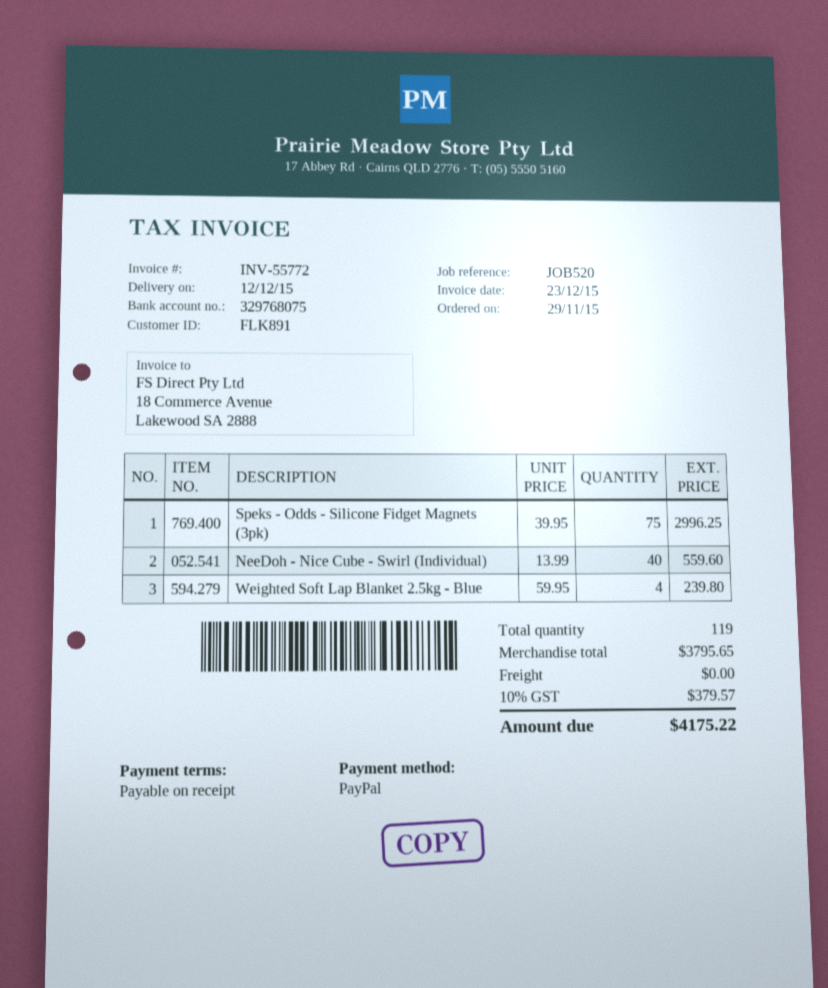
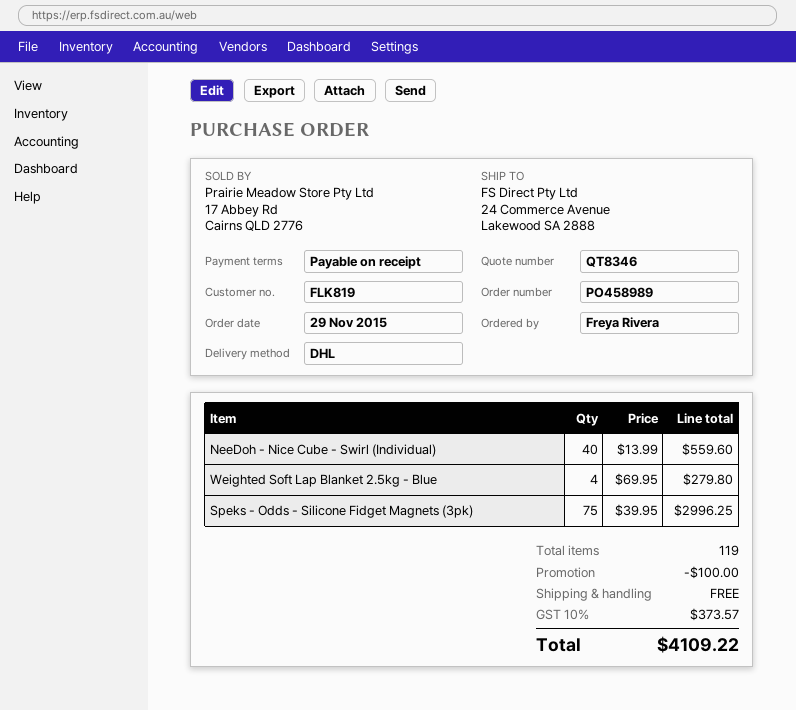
customer number: FLK891 -> FLK819
Weighted Soft Lap Blanket 2.5kg - Blue: 4 x 59.95 = 239.80 -> 4 x 69.95 = 279.80
discount: none -> 100.00
tax: 10% = 379.57 -> 10% = 373.57
total: 4175.22 -> 4109.22

